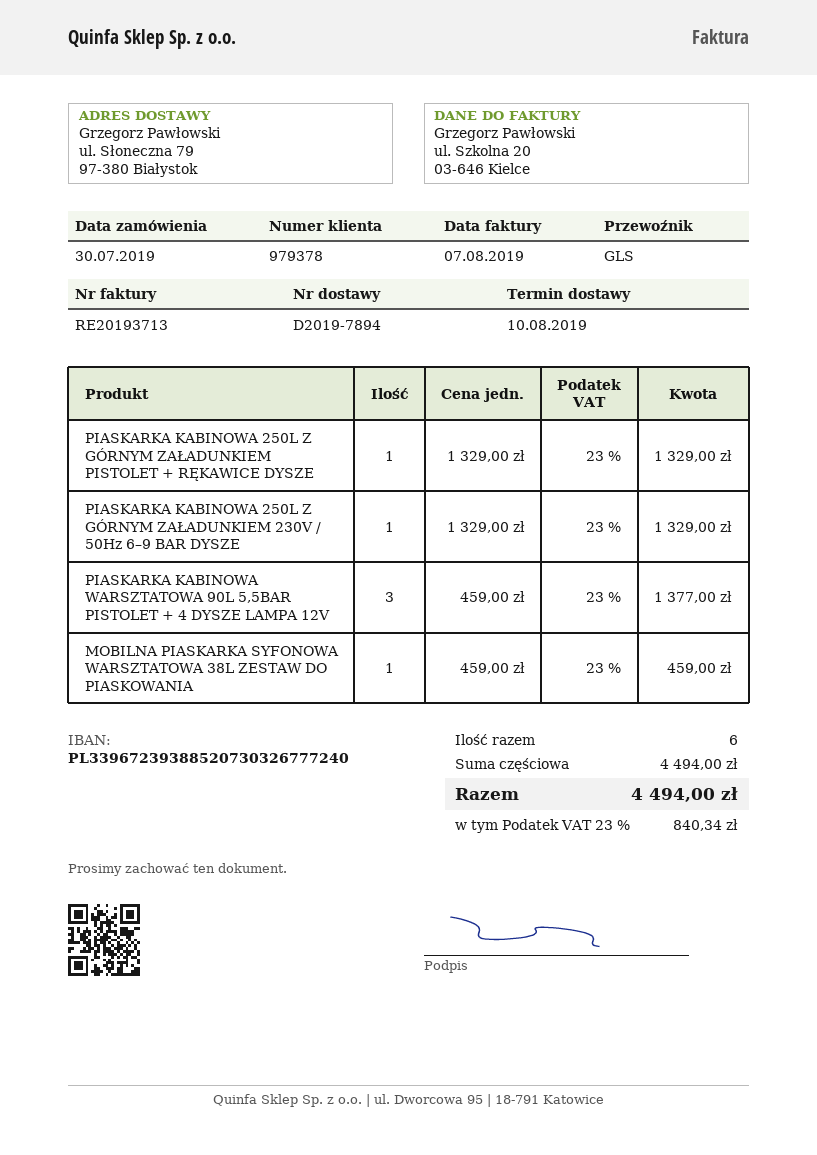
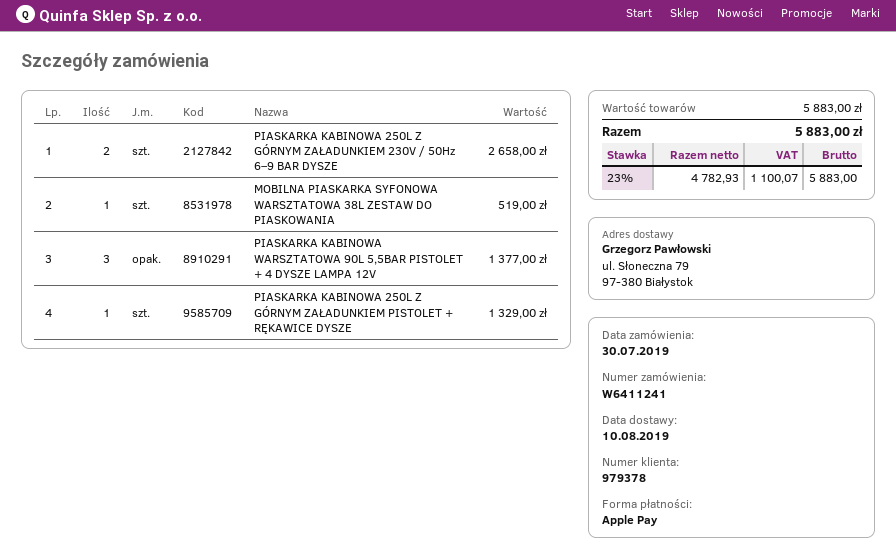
PIASKARKA KABINOWA 250L Z GÓRNYM ZAŁADUNKIEM 230V / 50Hz 6–9 BAR DYSZE: 1 for 1329.00 -> 2 for 2658.00
MOBILNA PIASKARKA SYFONOWA WARSZTATOWA 38L ZESTAW DO PIASKOWANIA: 1 for 459.00 -> 1 for 519.00
subtotal: 4494.00 -> 5883.00
tax: 23% = 840.34 -> 23% = 1100.07
total: 4494.00 -> 5883.00

